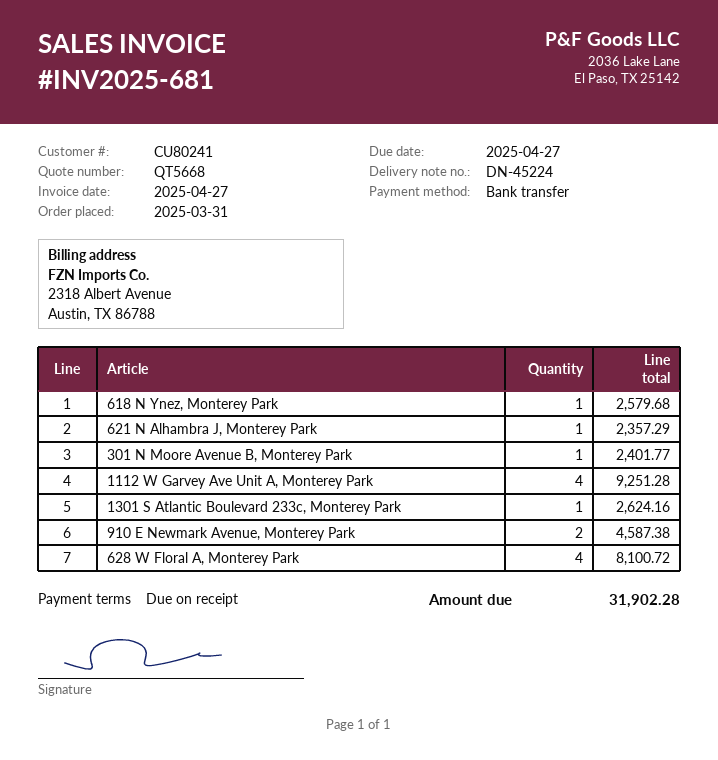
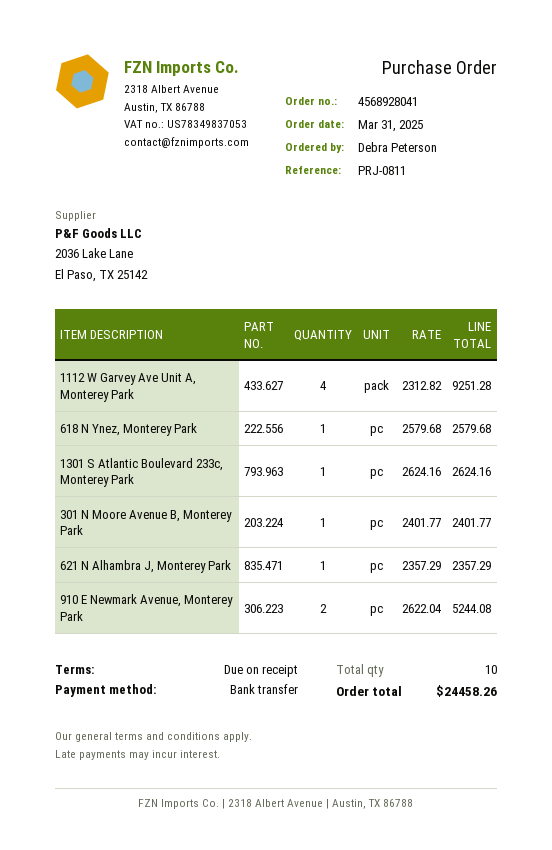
910 E Newmark Avenue, Monterey Park: 2 for 4587.38 -> 2 for 5244.08
628 W Floral A, Monterey Park: 4 for 8100.72 -> none
total: 31902.28 -> 24458.26

